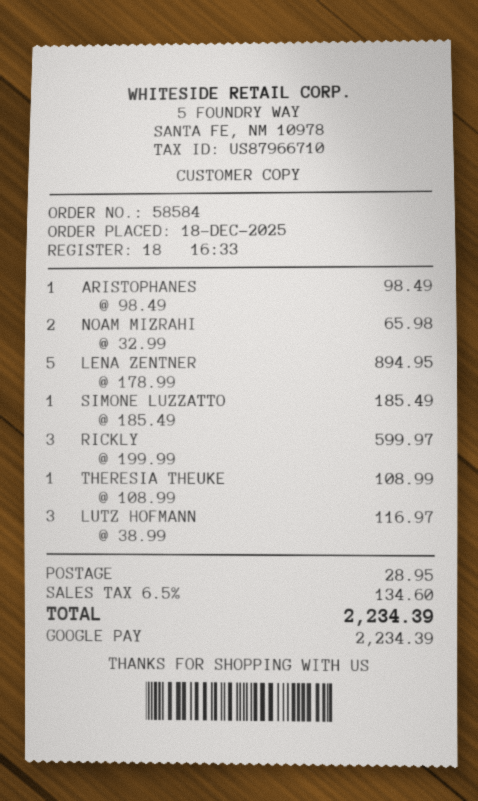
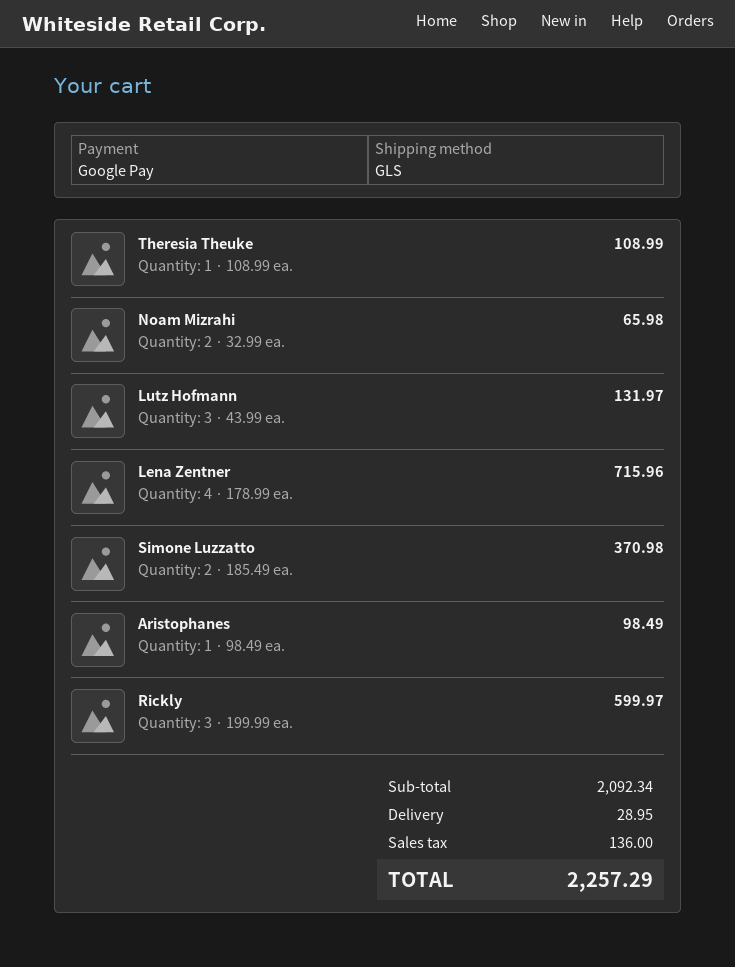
LENA ZENTNER: 5 x 178.99 = 894.95 -> 4 x 178.99 = 715.96
SIMONE LUZZATTO: 1 x 185.49 = 185.49 -> 2 x 185.49 = 370.98
LUTZ HOFMANN: 3 x 38.99 = 116.97 -> 3 x 43.99 = 131.97
tax: 134.60 -> 136.00
total: 2234.39 -> 2257.29

